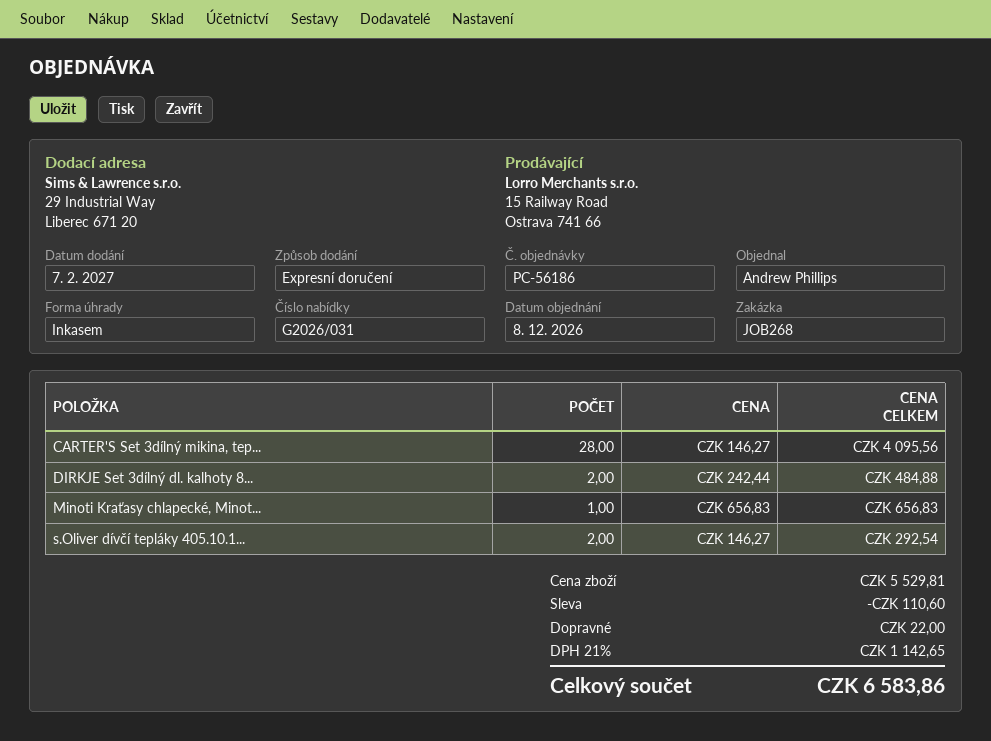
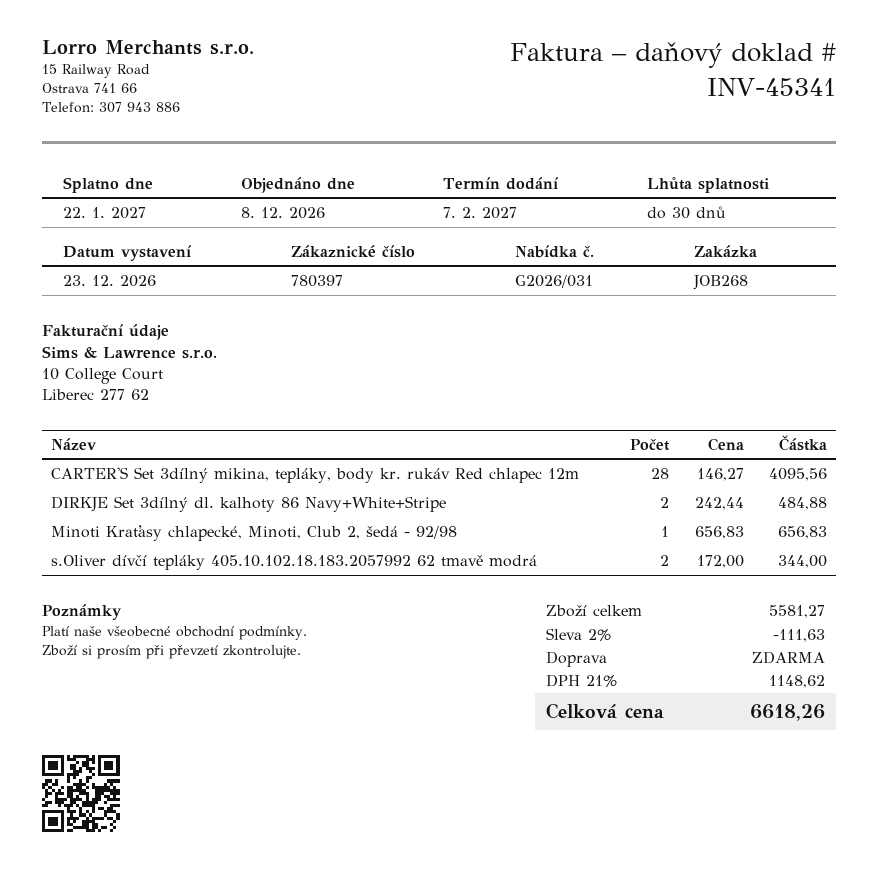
s.Oliver dívčí tepláky 405.10.1...: 2 x 146.27 = 292.54 -> 2 x 172.00 = 344.00
subtotal: 5529.81 -> 5581.27
discount: 110.60 -> 111.63
shipping: 22.00 -> 0.00
tax: 21% = 1142.65 -> 21% = 1148.62
total: 6583.86 -> 6618.26

